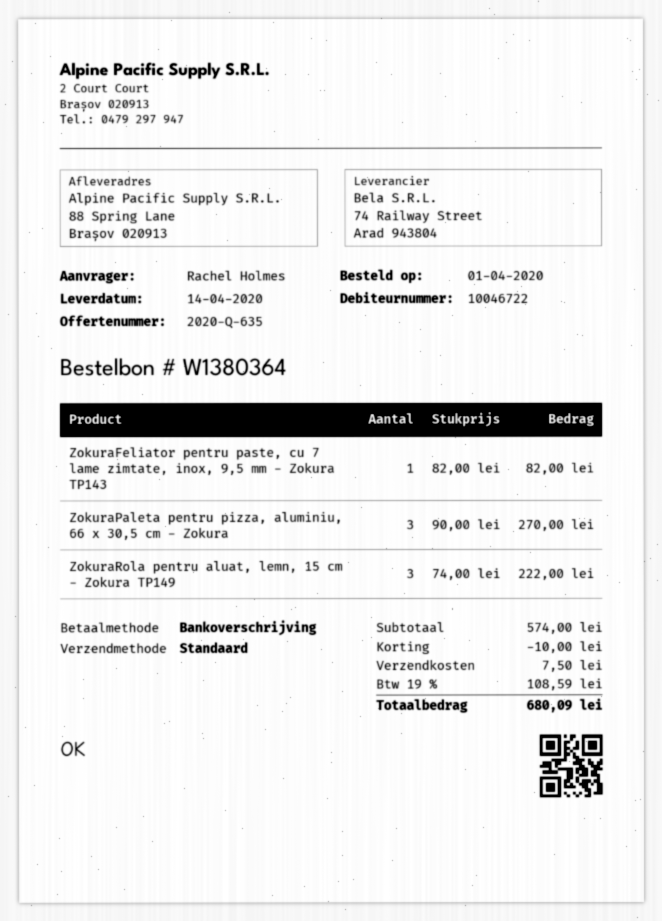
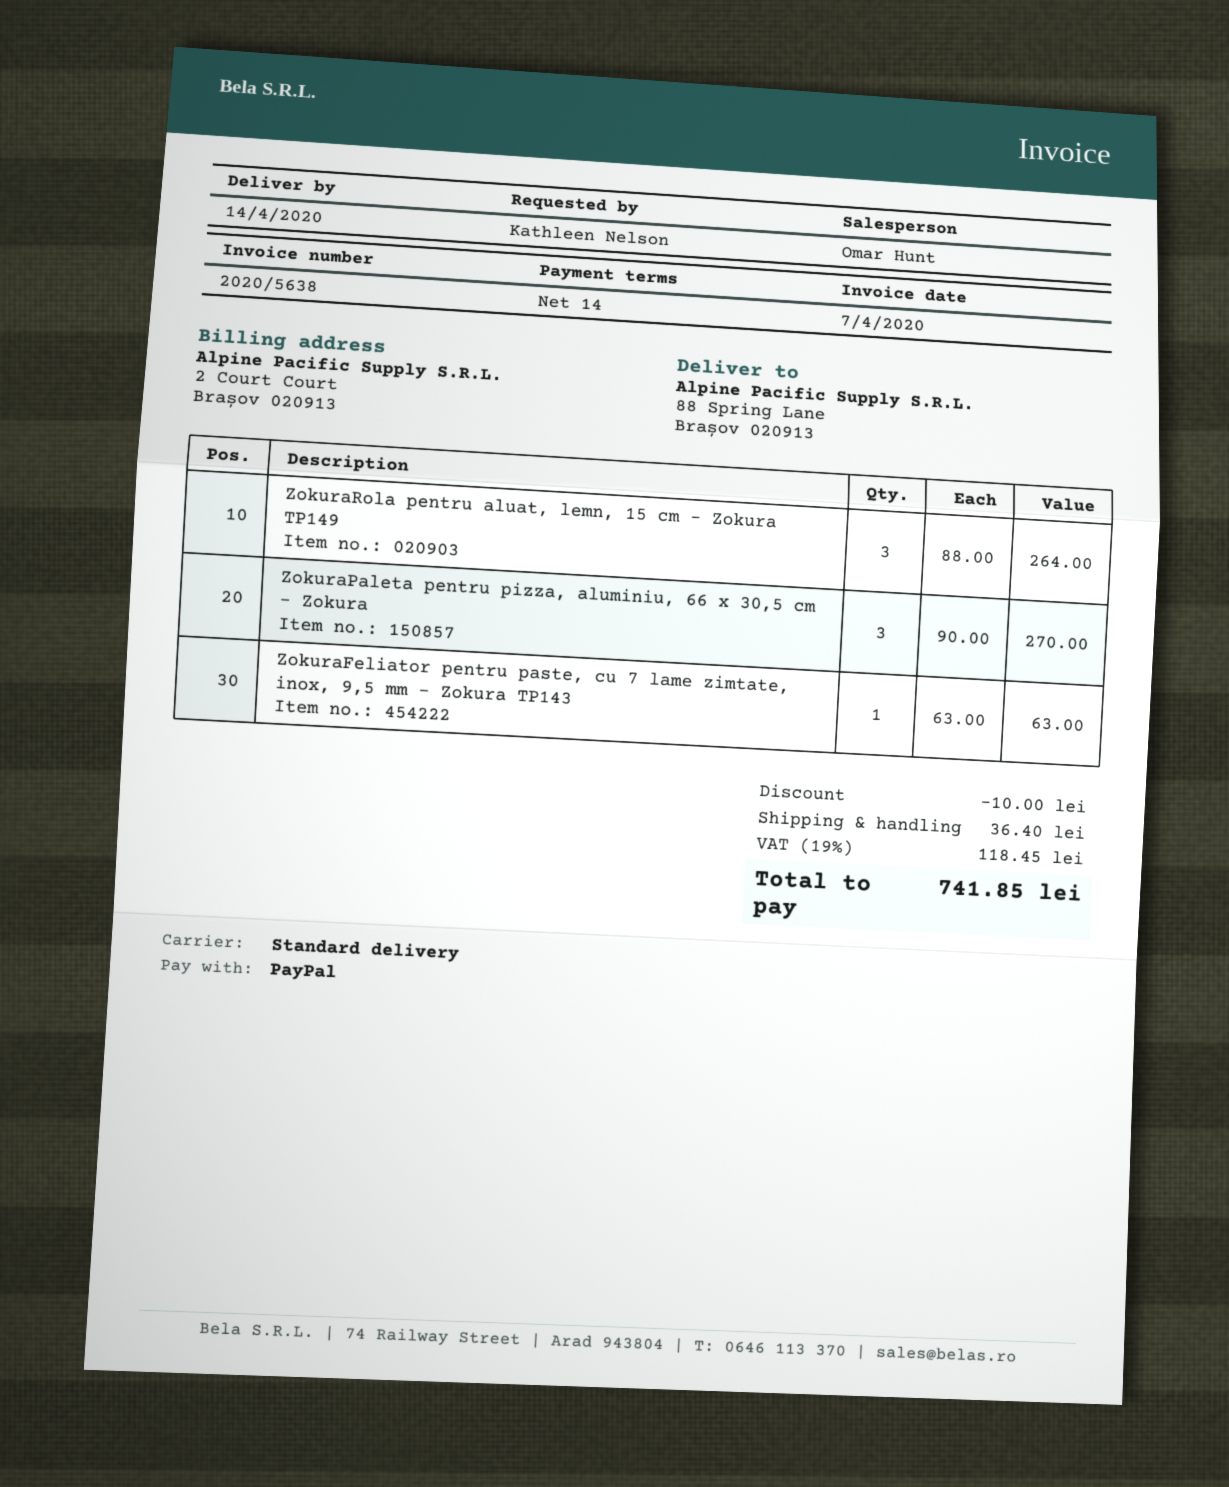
ordered by: Rachel Holmes -> Kathleen Nelson
payment method: bank transfer -> PayPal
ZokuraFeliator pentru paste, cu 7 lame zimtate, inox, 9,5 mm - Zokura TP143: 1 x 82.00 = 82.00 -> 1 x 63.00 = 63.00
ZokuraRola pentru aluat, lemn, 15 cm - Zokura TP149: 3 x 74.00 = 222.00 -> 3 x 88.00 = 264.00
shipping: 7.50 -> 36.40
tax: 19% = 108.59 -> 19% = 118.45
total: 680.09 -> 741.85

